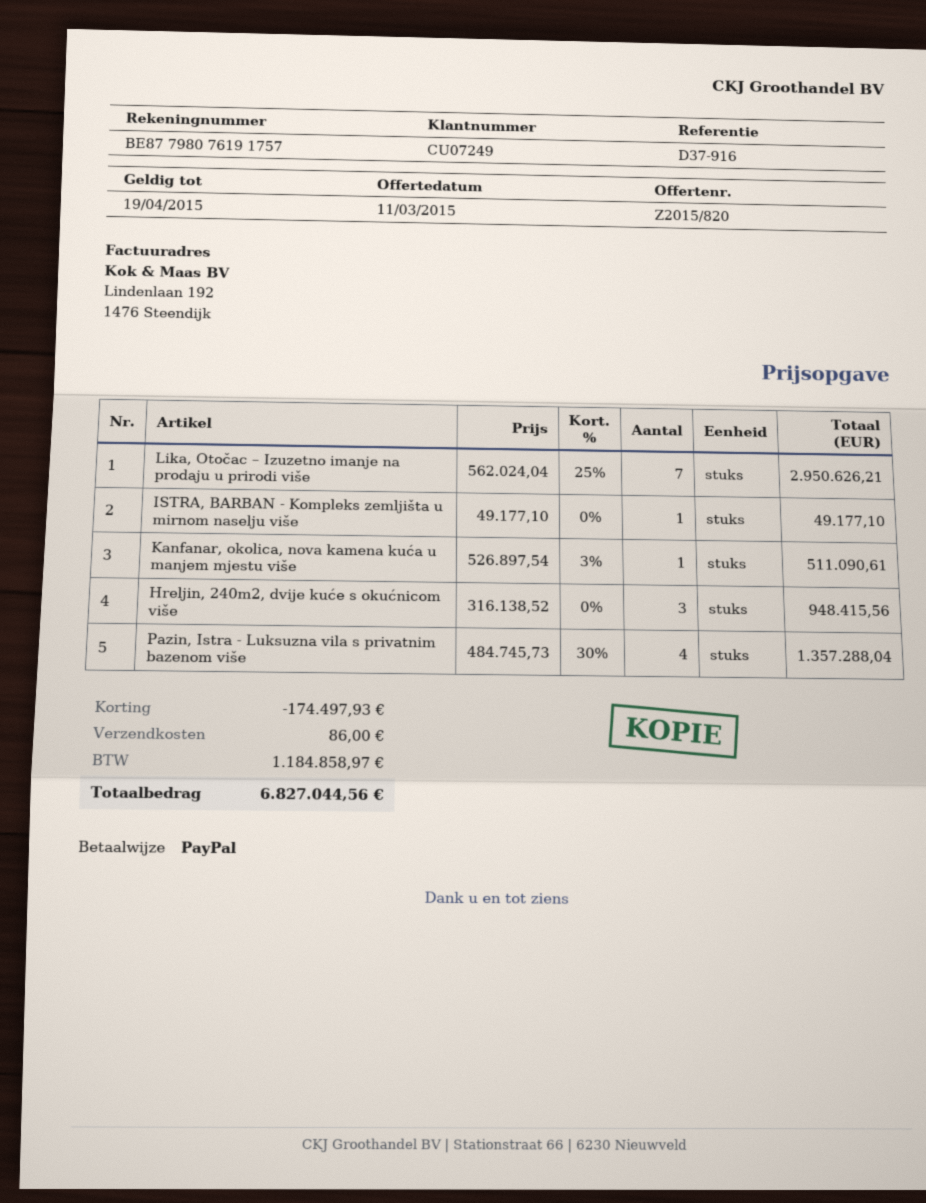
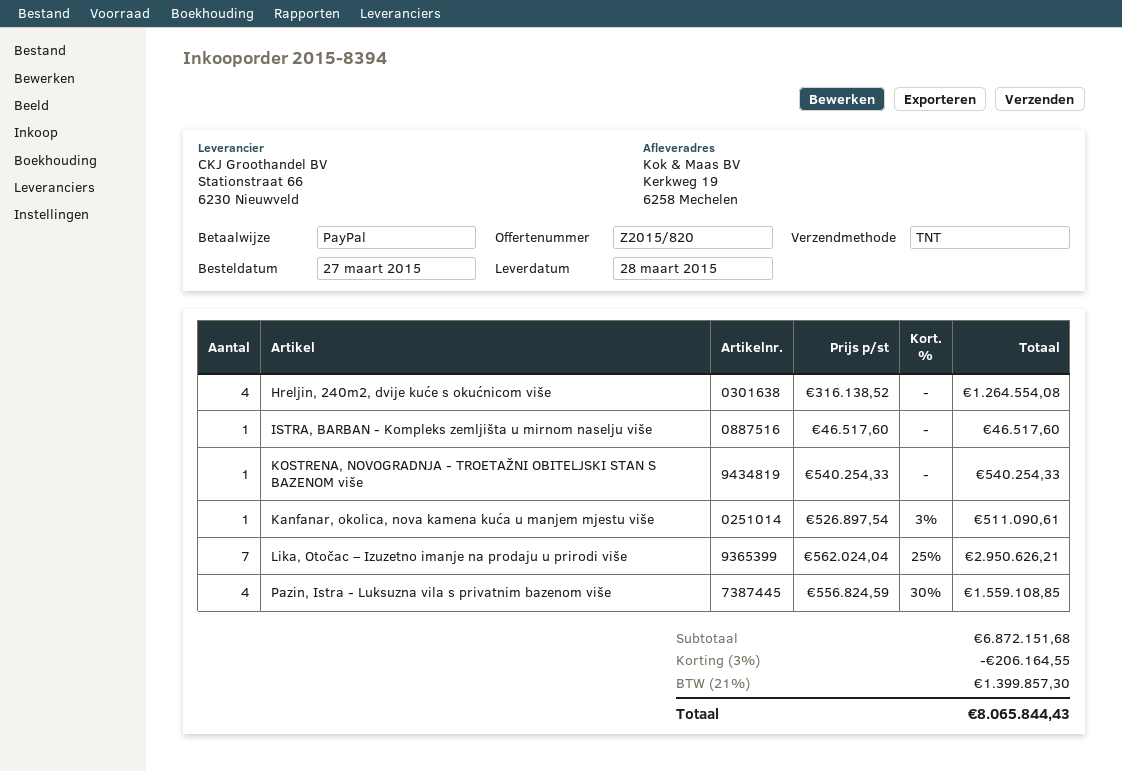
ISTRA, BARBAN - Kompleks zemljišta u mirnom naselju više: 1 x 49177.10 = 49177.10 -> 1 x 46517.60 = 46517.60
Hreljin, 240m2, dvije kuće s okućnicom više: 3 x 316138.52 = 948415.56 -> 4 x 316138.52 = 1264554.08
Pazin, Istra - Luksuzna vila s privatnim bazenom više: 4 x 484745.73 - 30% = 1357288.04 -> 4 x 556824.59 - 30% = 1559108.85
KOSTRENA, NOVOGRADNJA - TROETAŽNI OBITELJSKI STAN S BAZENOM više: none -> 1 x 540254.33 = 540254.33
discount: 174497.93 -> 206164.55
shipping: 86.00 -> none
tax: 1184858.97 -> 1399857.30
total: 6827044.56 -> 8065844.43

